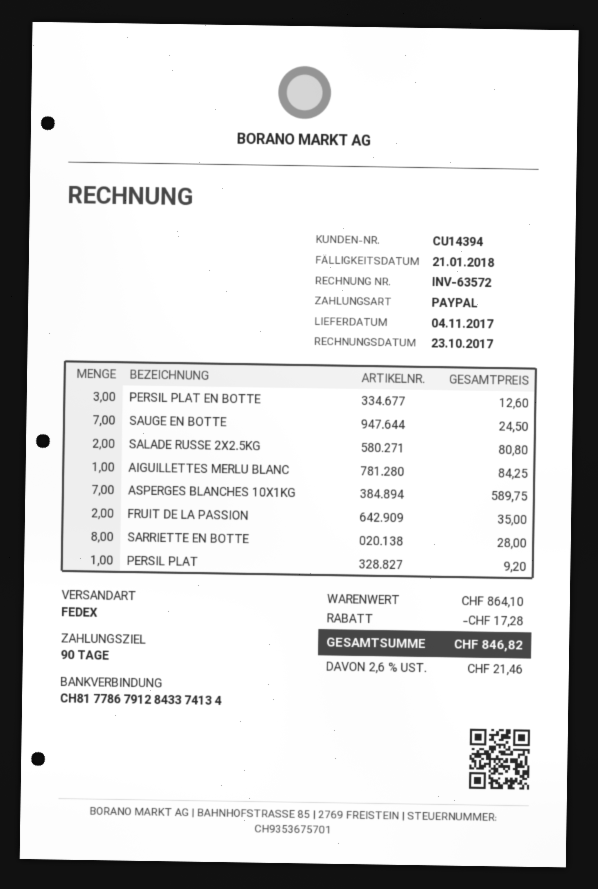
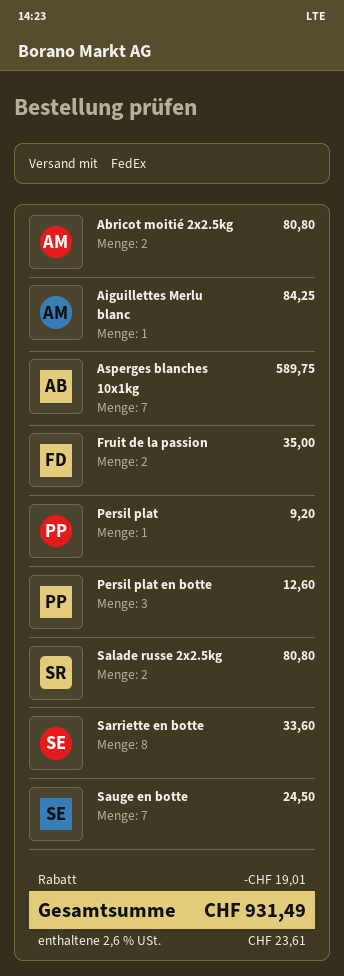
SARRIETTE EN BOTTE: 8 for 28.00 -> 8 for 33.60
Abricot moitié 2x2.5kg: none -> 2 for 80.80
discount: 17.28 -> 19.01
tax: 2.6% = 21.46 -> 2.6% = 23.61
total: 846.82 -> 931.49

